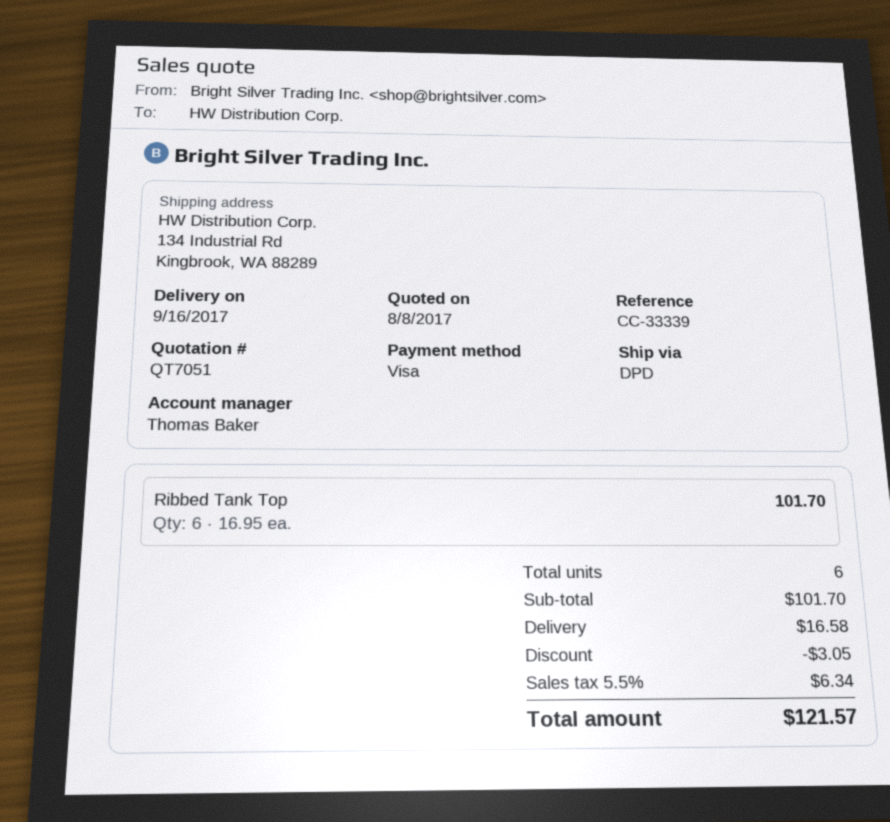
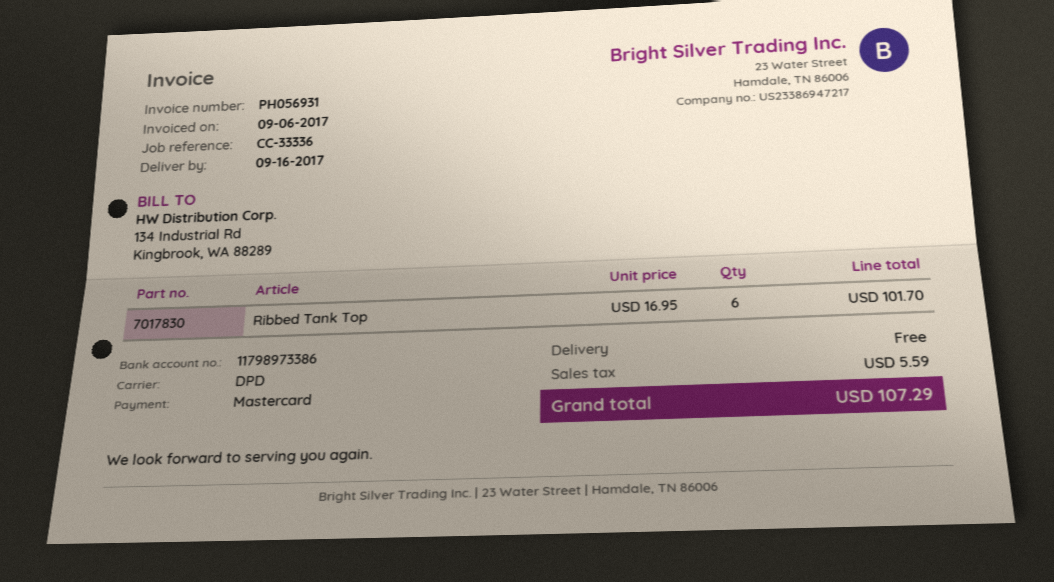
reference: CC-33339 -> CC-33336
payment method: Visa -> Mastercard
discount: 3.05 -> none
shipping: 16.58 -> 0.00
tax: 6.34 -> 5.59
total: 121.57 -> 107.29

